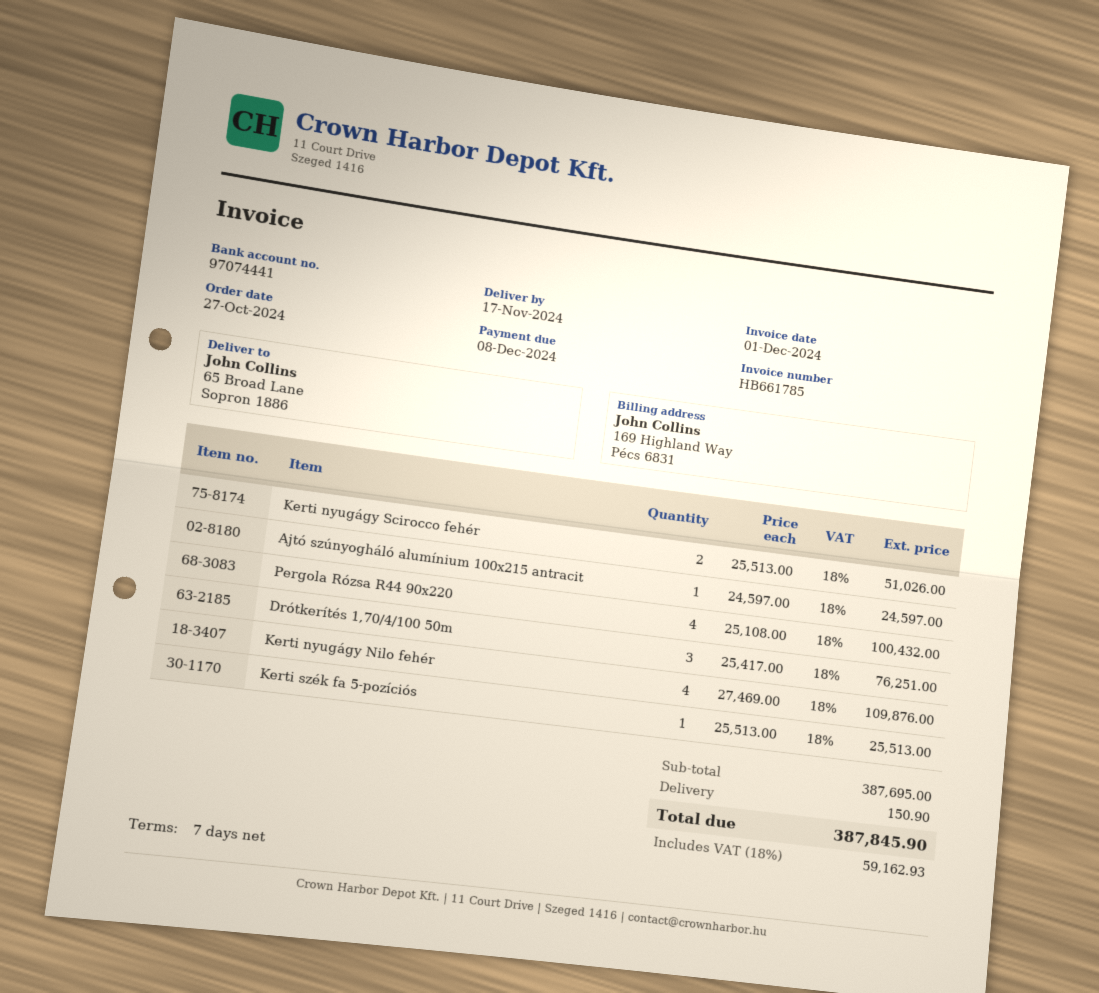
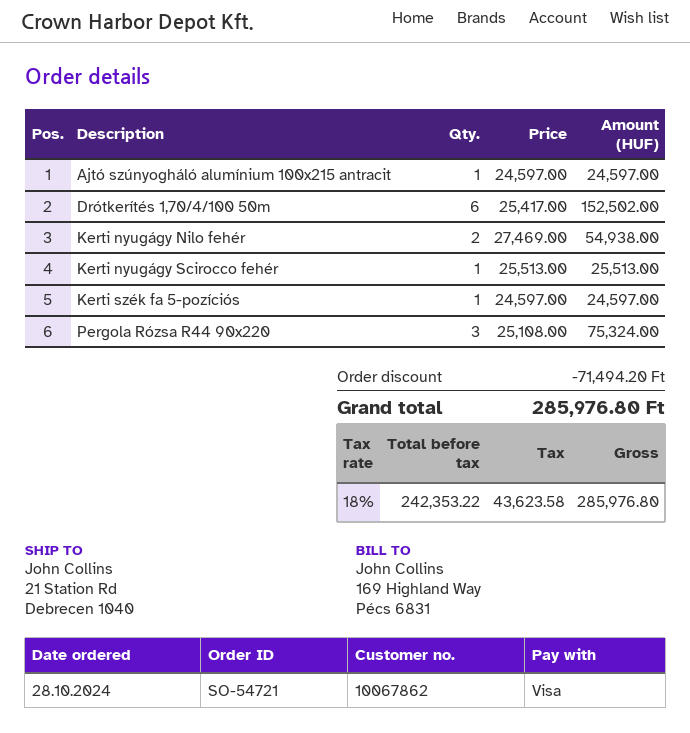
order date: 2024-10-27 -> 2024-10-28
ship to: 65 Broad Lane, Sopron 1886 -> 21 Station Rd, Debrecen 1040
Kerti nyugágy Scirocco fehér: 2 x 25513.00 = 51026.00 -> 1 x 25513.00 = 25513.00
Pergola Rózsa R44 90x220: 4 x 25108.00 = 100432.00 -> 3 x 25108.00 = 75324.00
Drótkerítés 1,70/4/100 50m: 3 x 25417.00 = 76251.00 -> 6 x 25417.00 = 152502.00
Kerti nyugágy Nilo fehér: 4 x 27469.00 = 109876.00 -> 2 x 27469.00 = 54938.00
Kerti szék fa 5-pozíciós: 1 x 25513.00 = 25513.00 -> 1 x 24597.00 = 24597.00
discount: none -> 71494.20
shipping: 150.90 -> none
tax: 18% = 59162.93 -> 18% = 43623.58
total: 387845.90 -> 285976.80

